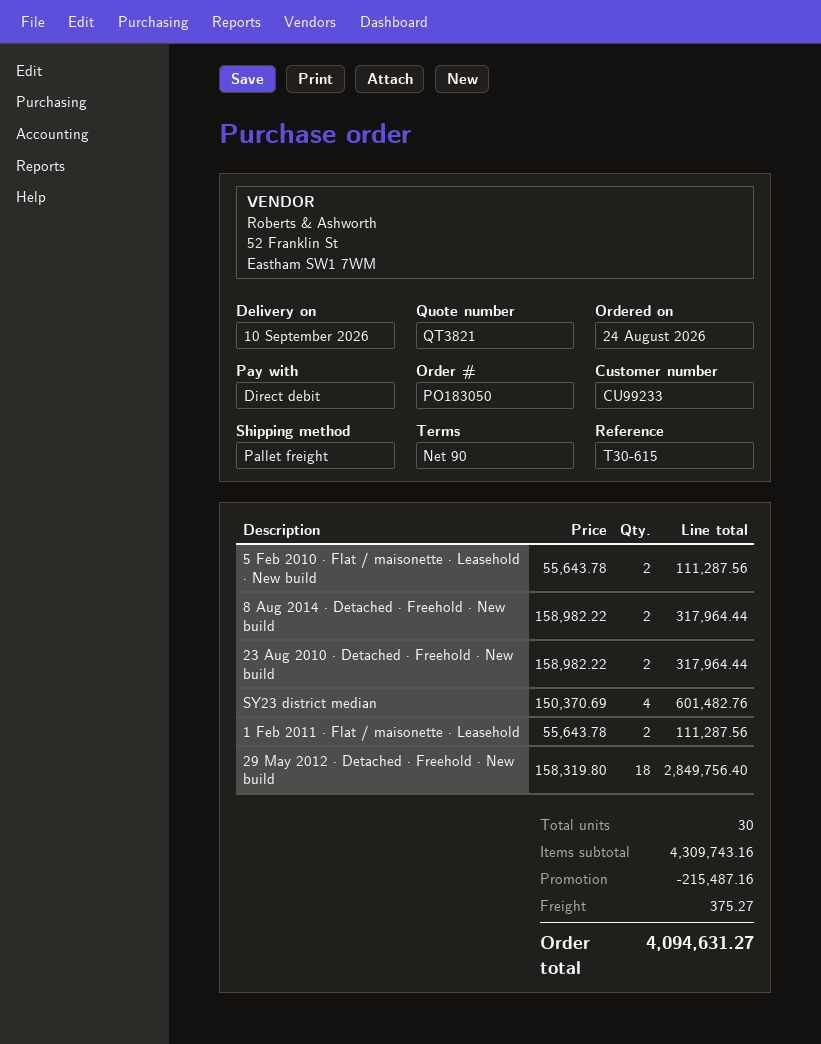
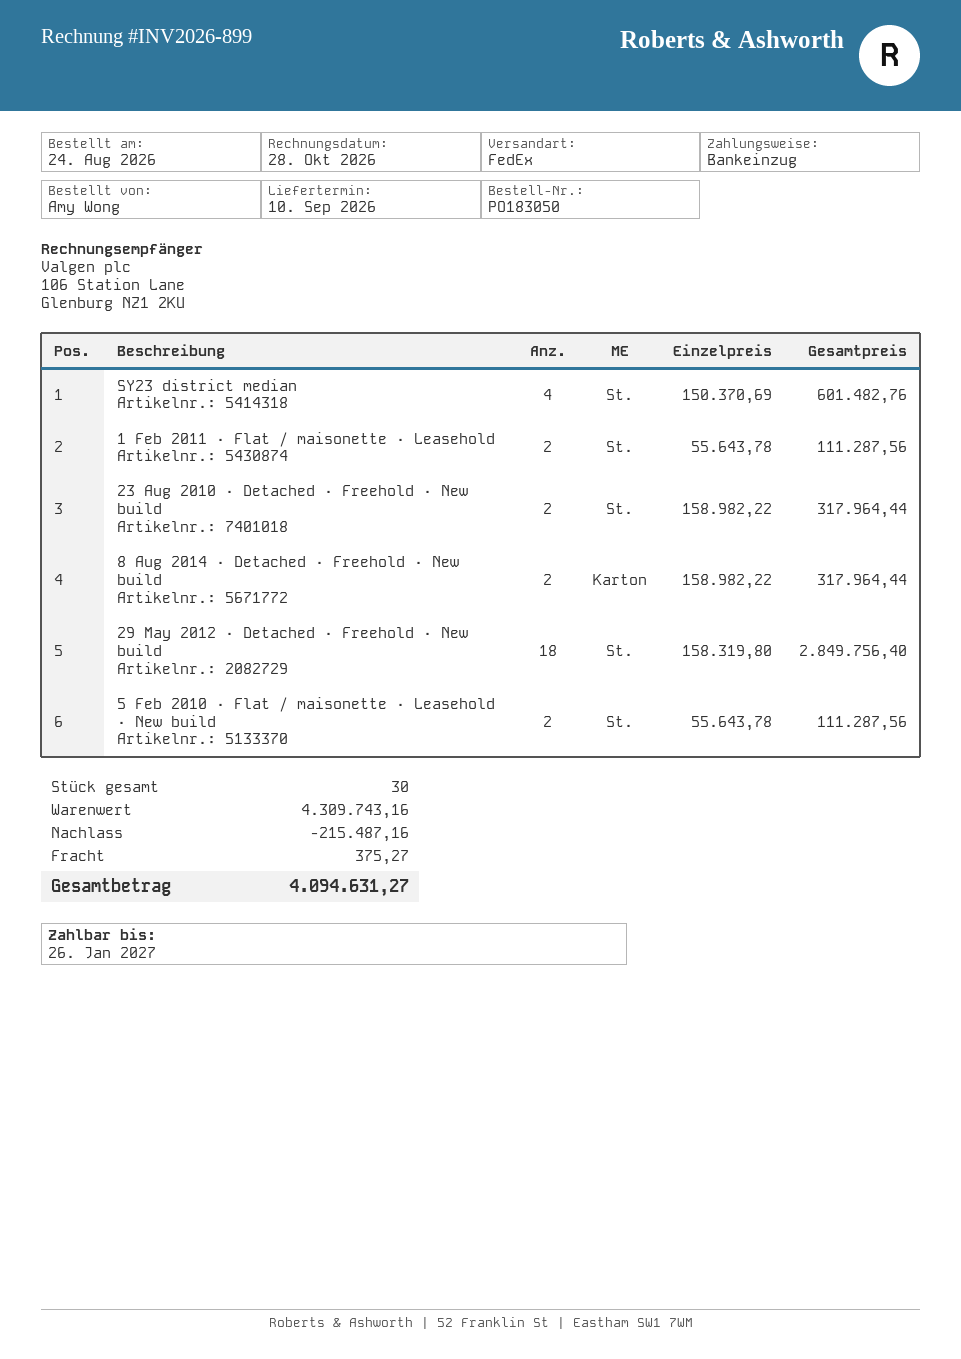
shipping method: pallet freight -> FedEx

